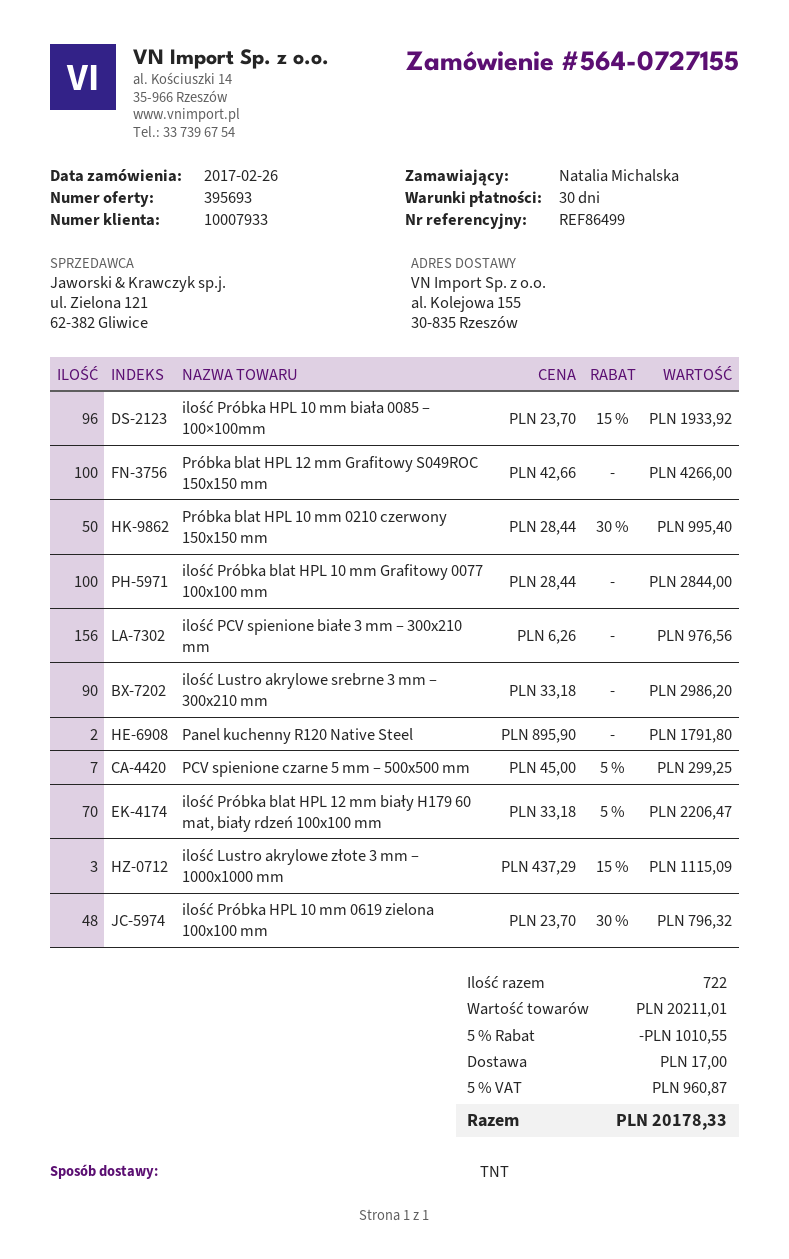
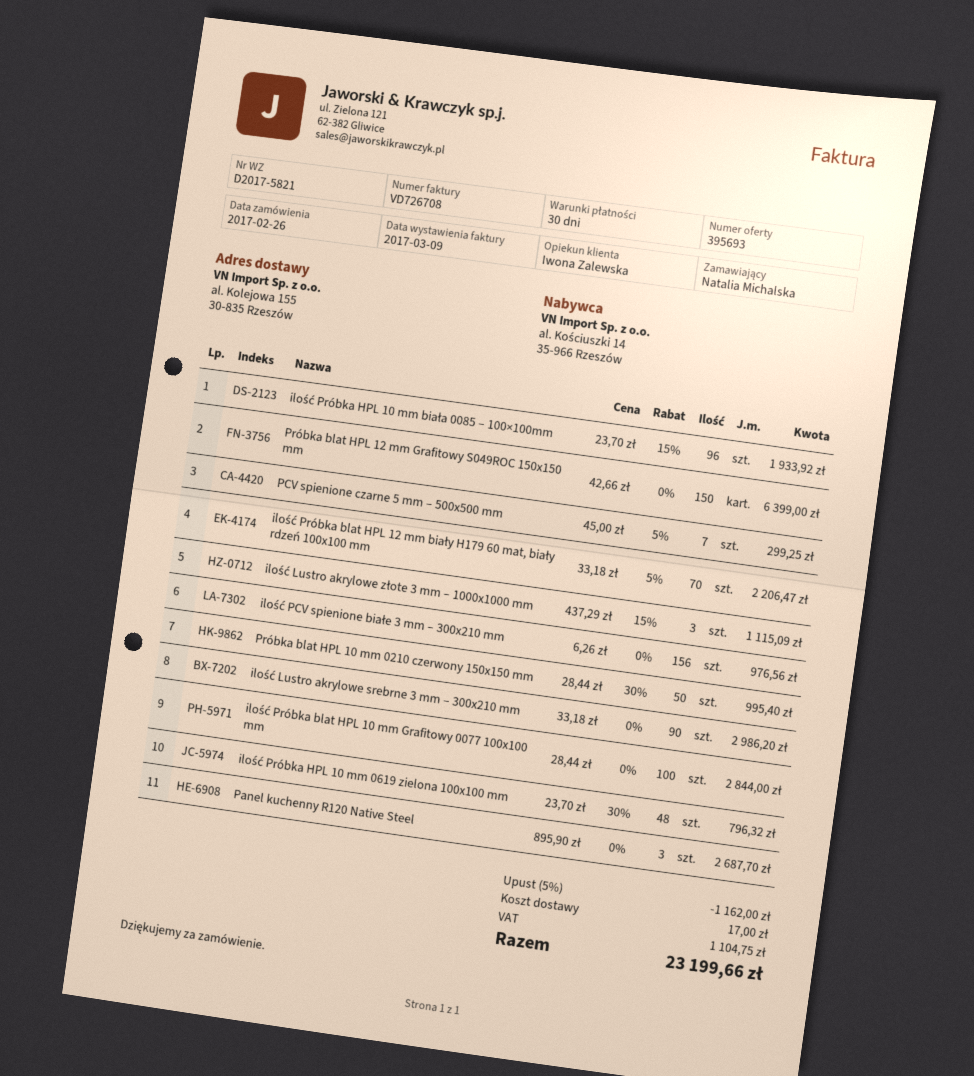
Próbka blat HPL 12 mm Grafitowy S049ROC 150x150 mm: 100 x 42.66 = 4266.00 -> 150 x 42.66 = 6399.00
Panel kuchenny R120 Native Steel: 2 x 895.90 = 1791.80 -> 3 x 895.90 = 2687.70
discount: 5% = 1010.55 -> 5% = 1162.00
tax: 960.87 -> 1104.75
total: 20178.33 -> 23199.66

